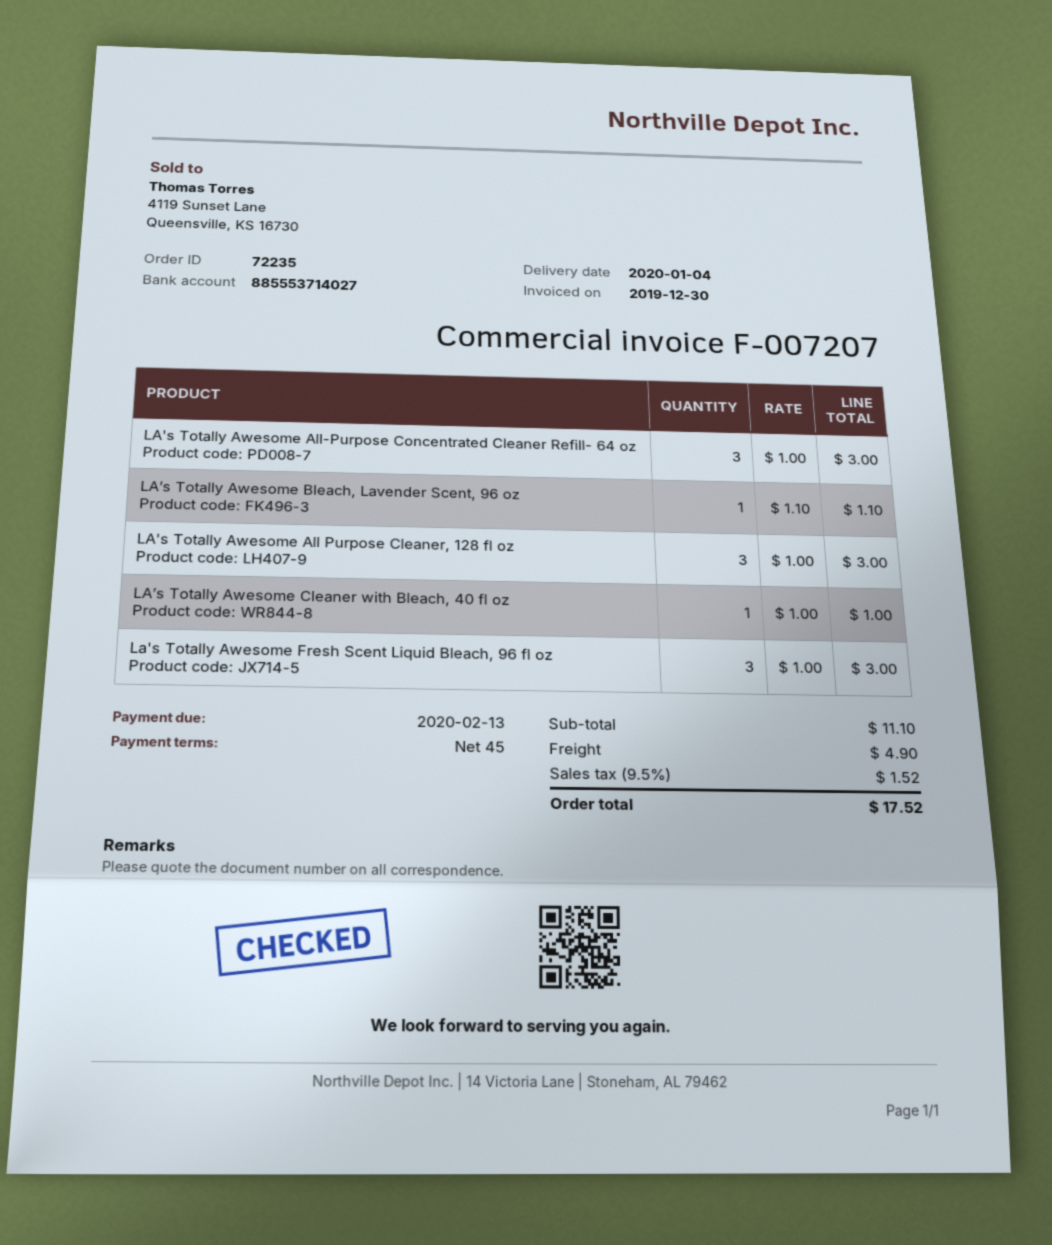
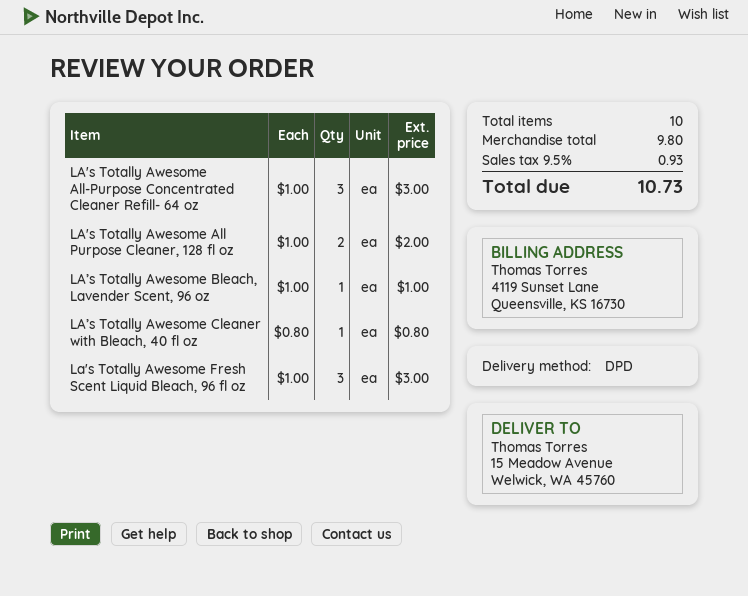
LA’s Totally Awesome Bleach, Lavender Scent, 96 oz: 1 x 1.10 = 1.10 -> 1 x 1.00 = 1.00
LA's Totally Awesome All Purpose Cleaner, 128 fl oz: 3 x 1.00 = 3.00 -> 2 x 1.00 = 2.00
LA’s Totally Awesome Cleaner with Bleach, 40 fl oz: 1 x 1.00 = 1.00 -> 1 x 0.80 = 0.80
subtotal: 11.10 -> 9.80
shipping: 4.90 -> none
tax: 9.5% = 1.52 -> 9.5% = 0.93
total: 17.52 -> 10.73

